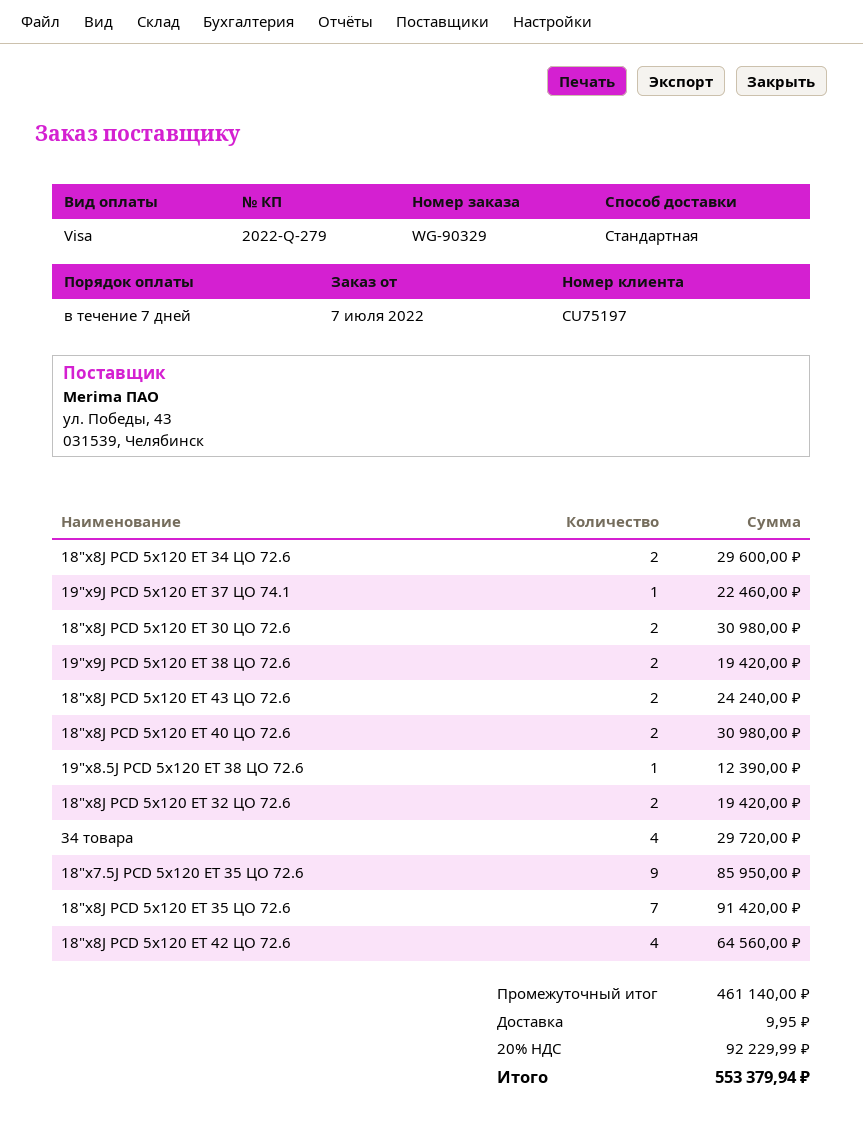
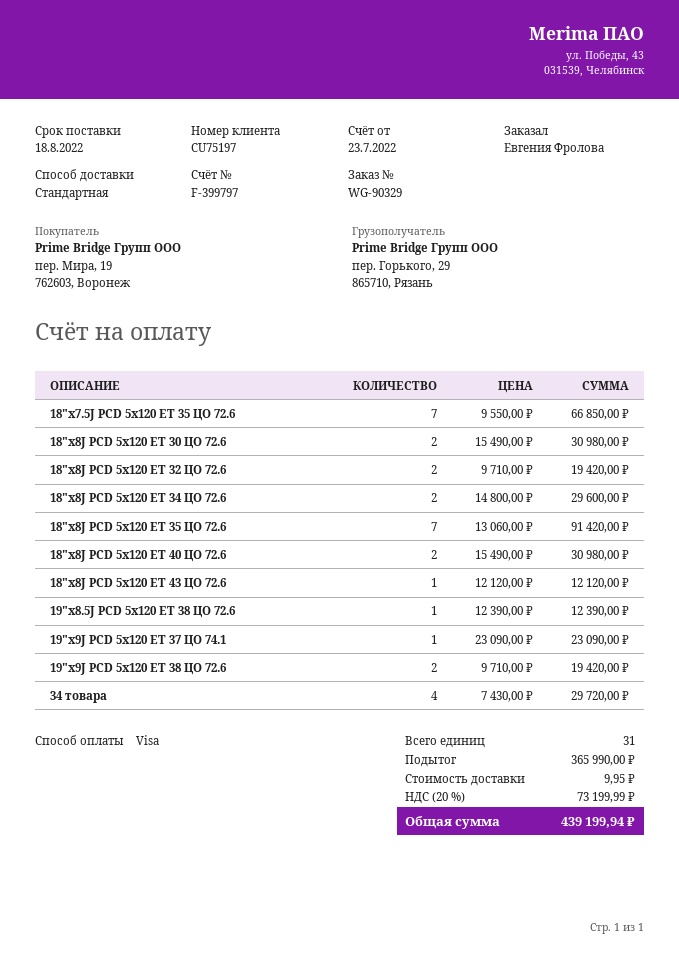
19"x9J PCD 5x120 ЕТ 37 ЦО 74.1: 1 for 22460.00 -> 1 for 23090.00
18"x8J PCD 5x120 ЕТ 43 ЦО 72.6: 2 for 24240.00 -> 1 for 12120.00
18"x7.5J PCD 5x120 ЕТ 35 ЦО 72.6: 9 for 85950.00 -> 7 for 66850.00
18"x8J PCD 5x120 ЕТ 42 ЦО 72.6: 4 for 64560.00 -> none
subtotal: 461140.00 -> 365990.00
tax: 20% = 92229.99 -> 20% = 73199.99
total: 553379.94 -> 439199.94

